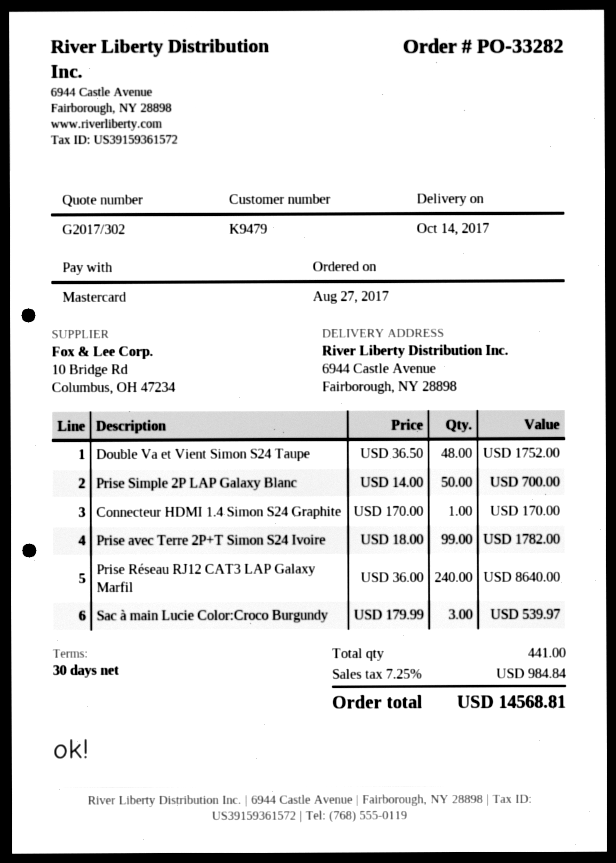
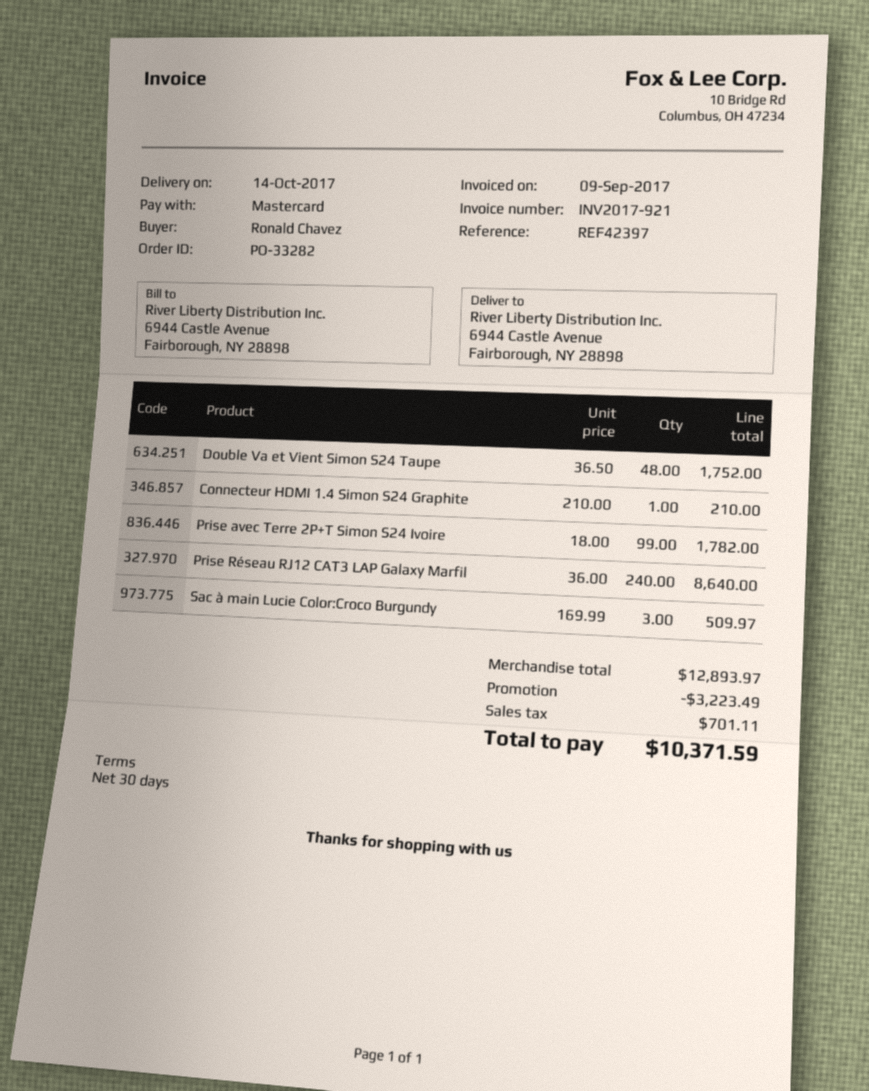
Prise Simple 2P LAP Galaxy Blanc: 50 x 14.00 = 700.00 -> none
Connecteur HDMI 1.4 Simon S24 Graphite: 1 x 170.00 = 170.00 -> 1 x 210.00 = 210.00
Sac à main Lucie Color:Croco Burgundy: 3 x 179.99 = 539.97 -> 3 x 169.99 = 509.97
discount: none -> 3223.49
tax: 984.84 -> 701.11
total: 14568.81 -> 10371.59

